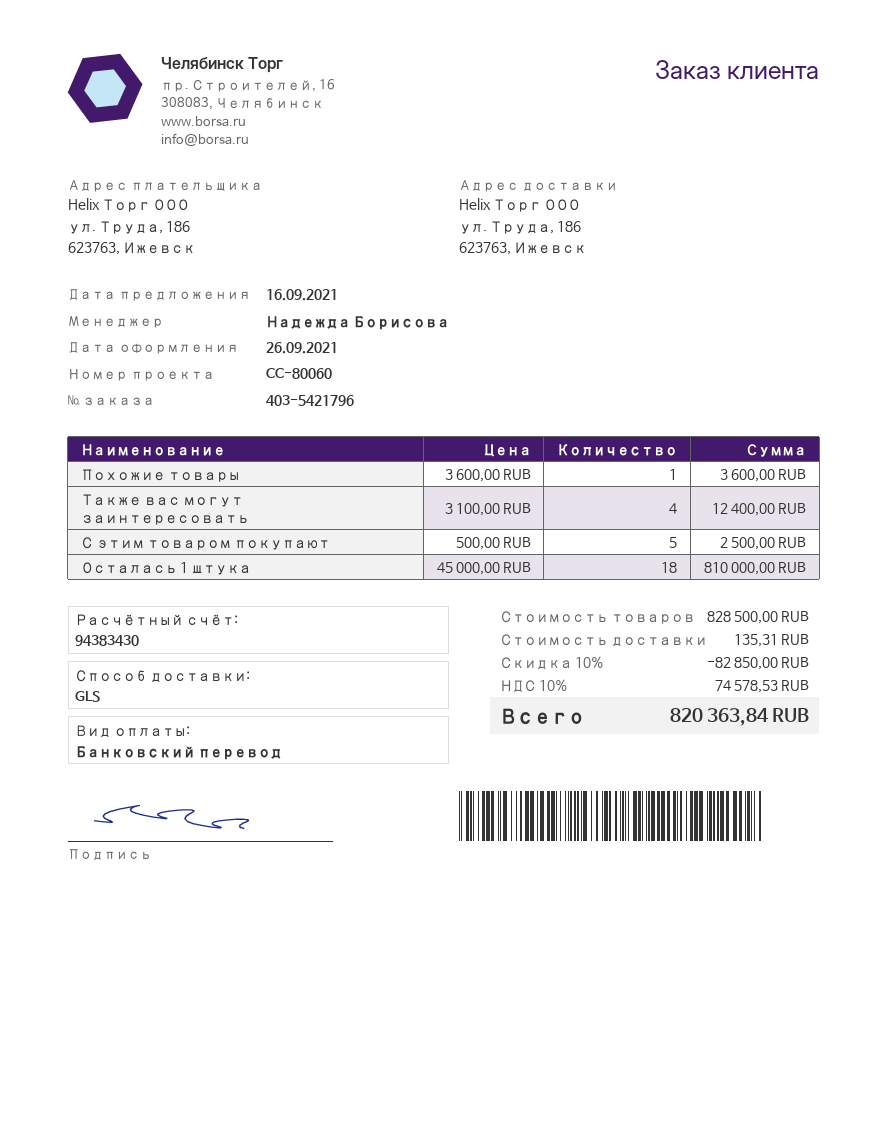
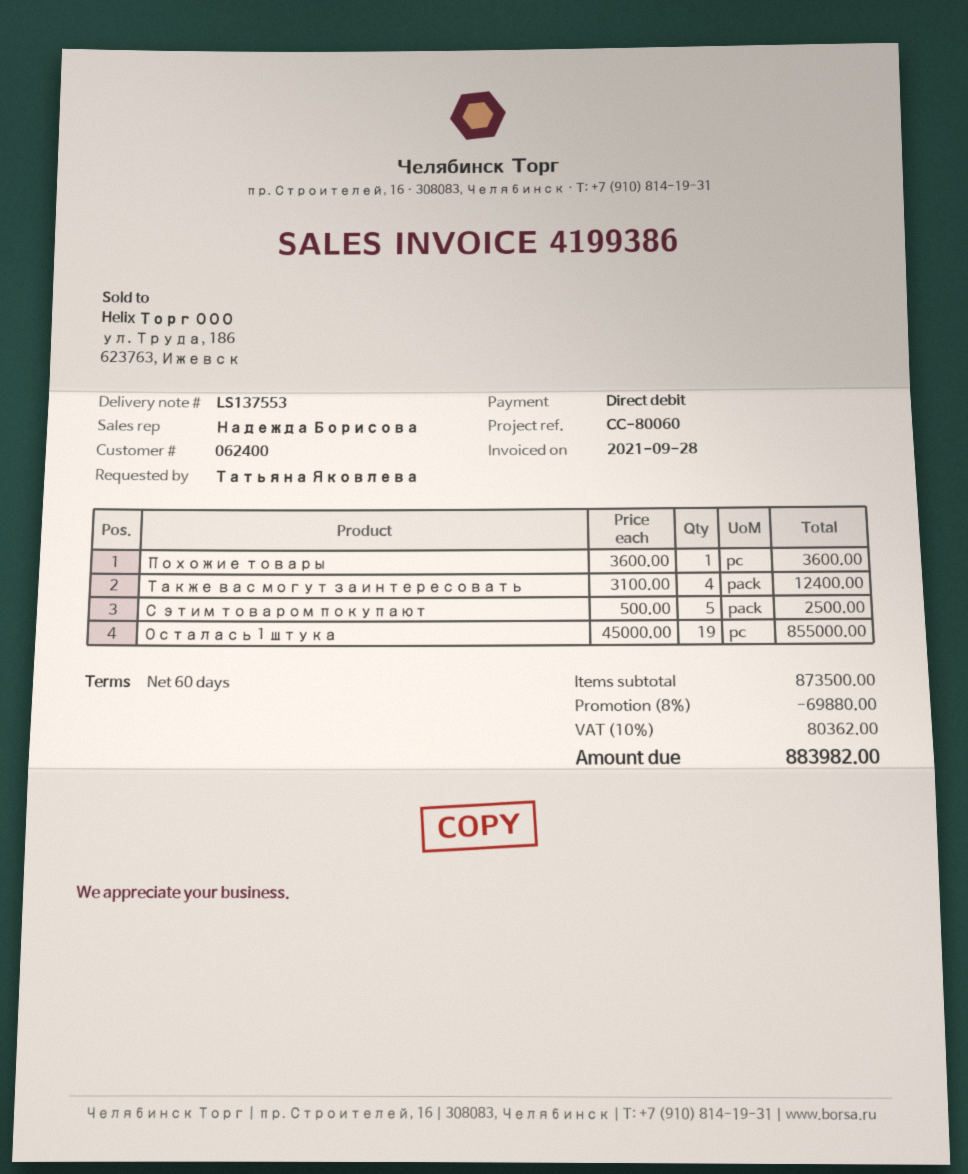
payment method: bank transfer -> direct debit
Осталась 1 штука: 18 x 45000.00 = 810000.00 -> 19 x 45000.00 = 855000.00
subtotal: 828500.00 -> 873500.00
discount: 10% = 82850.00 -> 8% = 69880.00
shipping: 135.31 -> none
tax: 10% = 74578.53 -> 10% = 80362.00
total: 820363.84 -> 883982.00

